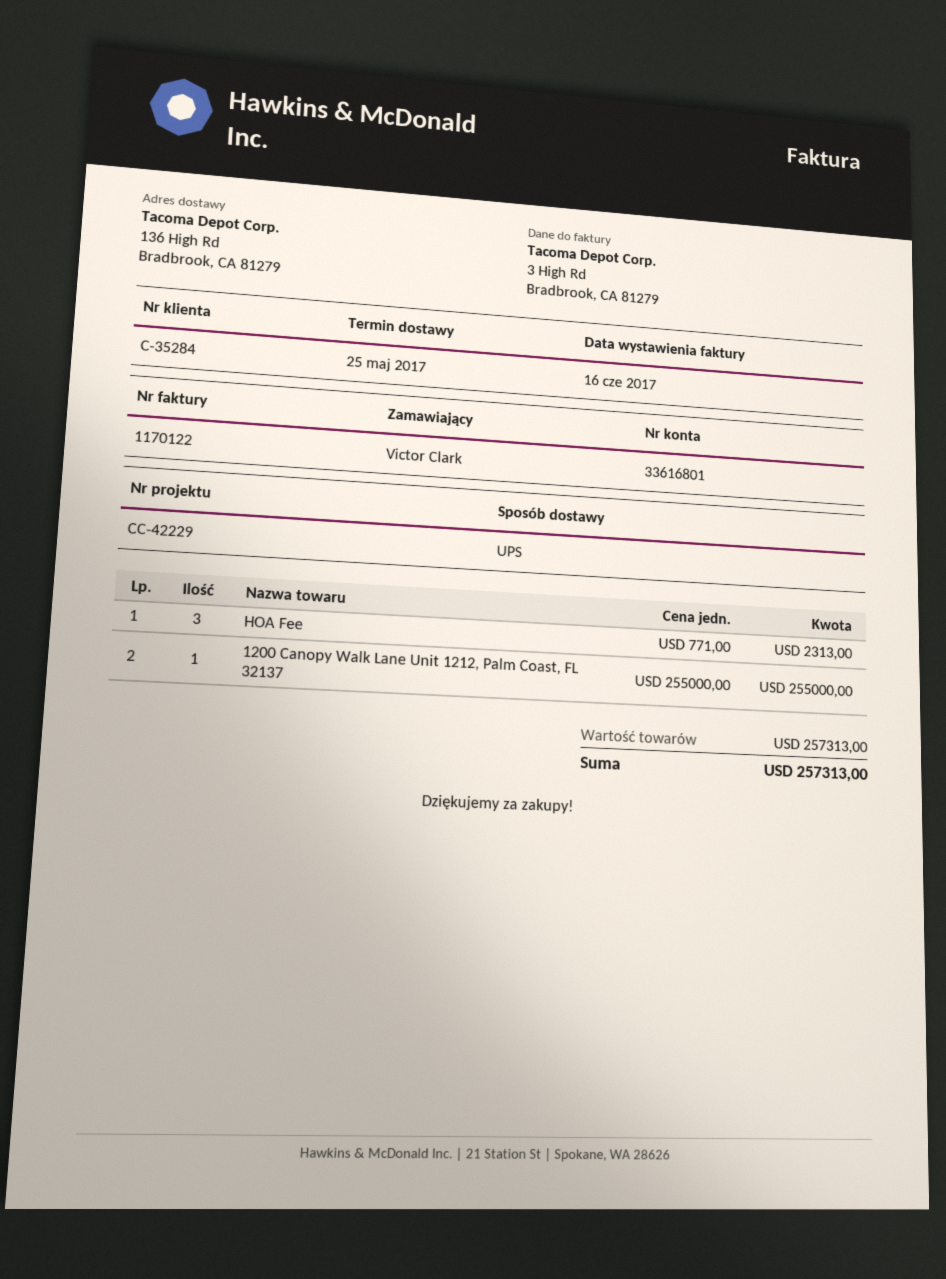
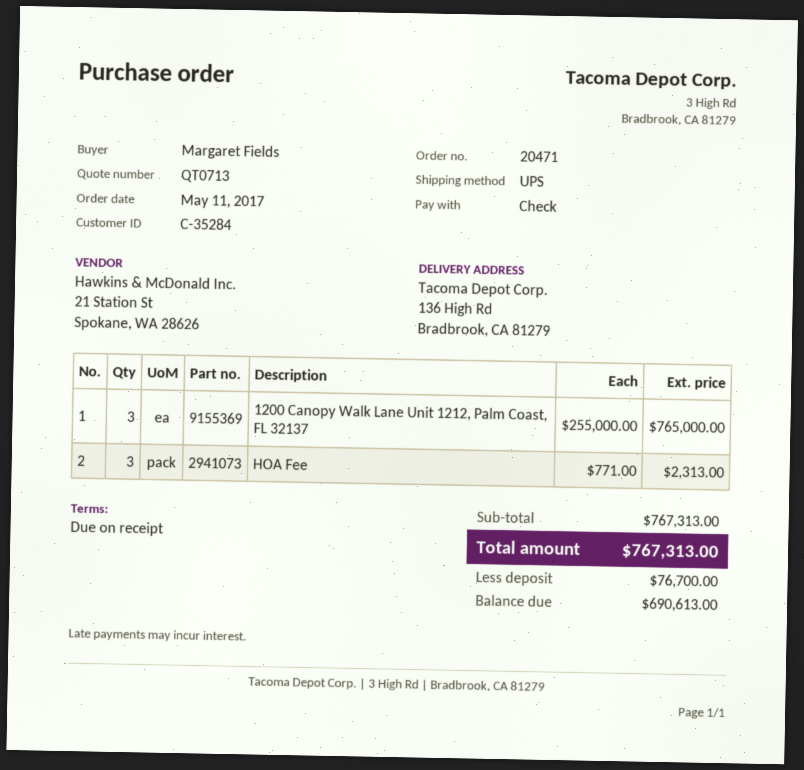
ordered by: Victor Clark -> Margaret Fields
1200 Canopy Walk Lane Unit 1212, Palm Coast, FL 32137: 1 x 255000.00 = 255000.00 -> 3 x 255000.00 = 765000.00
subtotal: 257313.00 -> 767313.00
total: 257313.00 -> 767313.00

